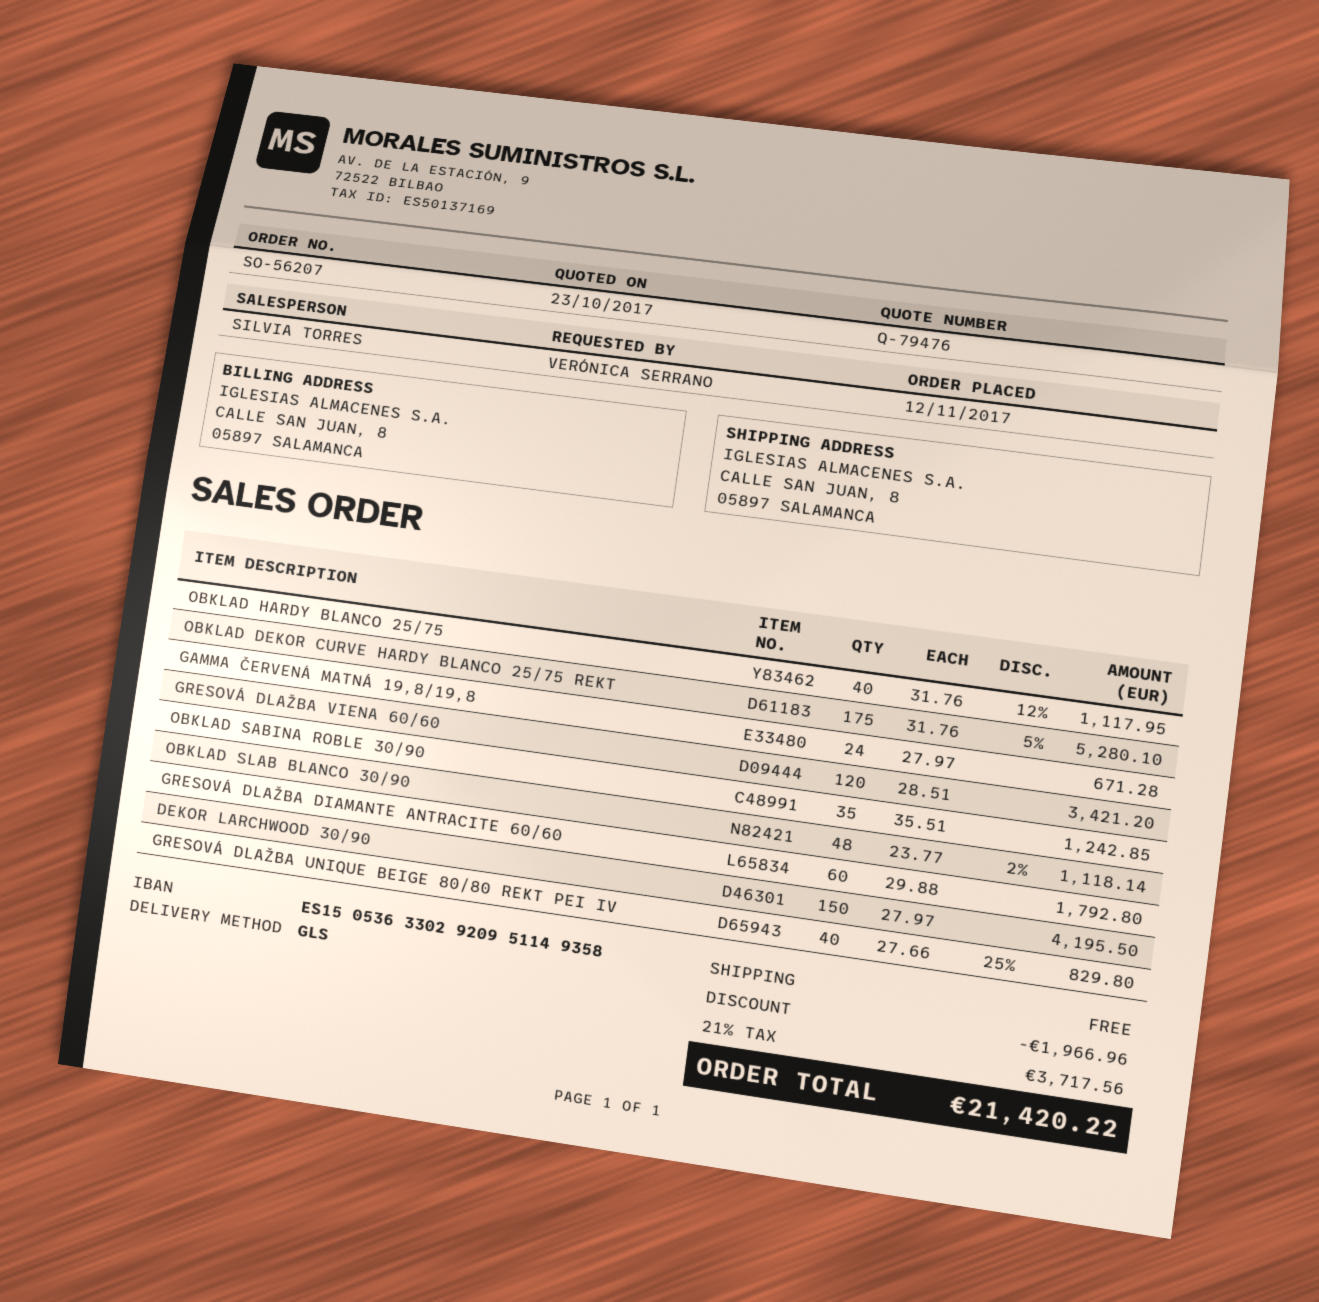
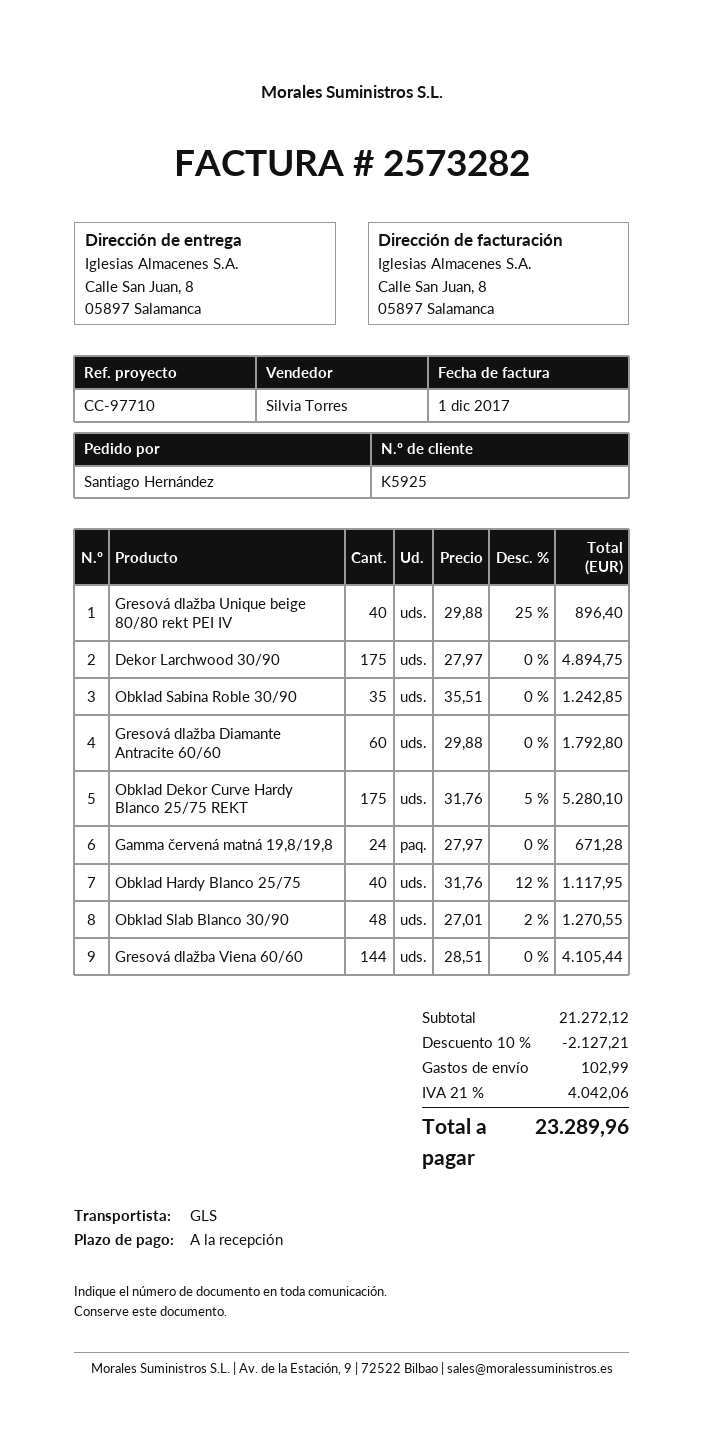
ordered by: VERÓNICA SERRANO -> Santiago Hernández
GRESOVÁ DLAŽBA VIENA 60/60: 120 x 28.51 = 3421.20 -> 144 x 28.51 = 4105.44
OBKLAD SLAB BLANCO 30/90: 48 x 23.77 - 2% = 1118.14 -> 48 x 27.01 - 2% = 1270.55
DEKOR LARCHWOOD 30/90: 150 x 27.97 = 4195.50 -> 175 x 27.97 = 4894.75
GRESOVÁ DLAŽBA UNIQUE BEIGE 80/80 REKT PEI IV: 40 x 27.66 - 25% = 829.80 -> 40 x 29.88 - 25% = 896.40
discount: 1966.96 -> 2127.21
shipping: 0.00 -> 102.99
tax: 21% = 3717.56 -> 21% = 4042.06
total: 21420.22 -> 23289.96

